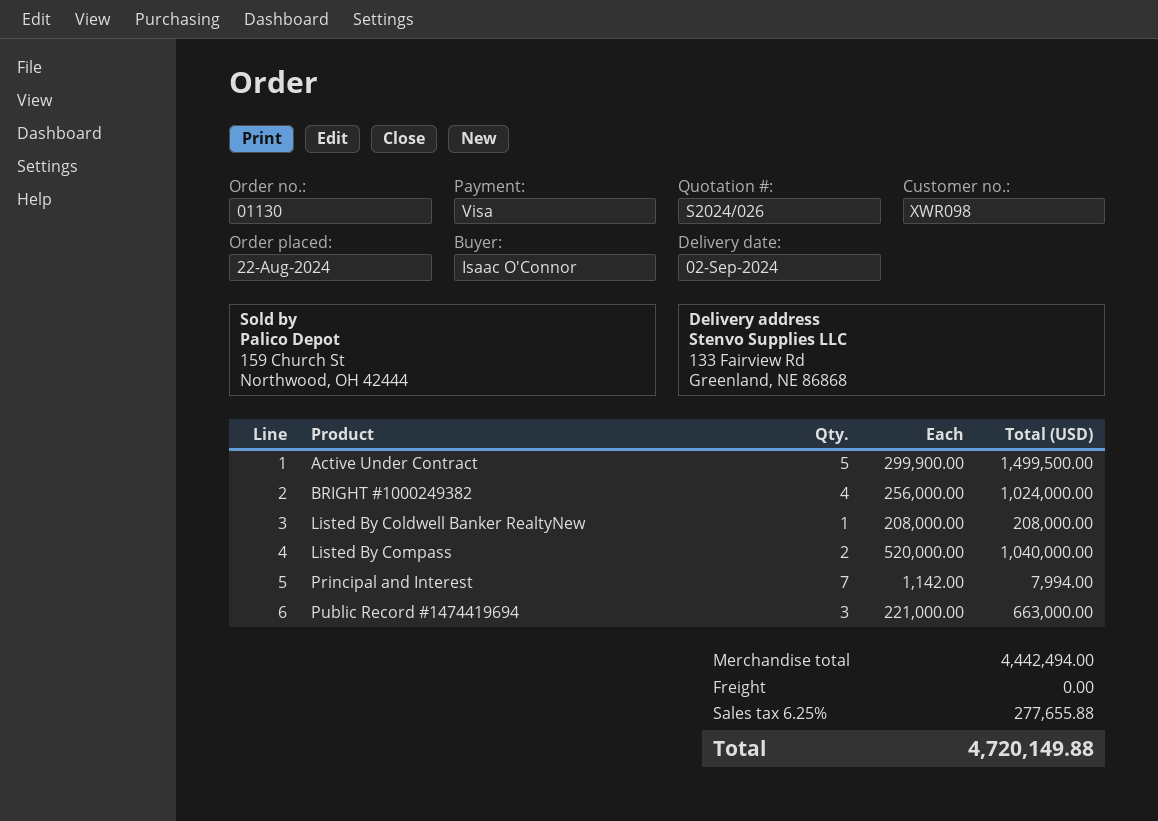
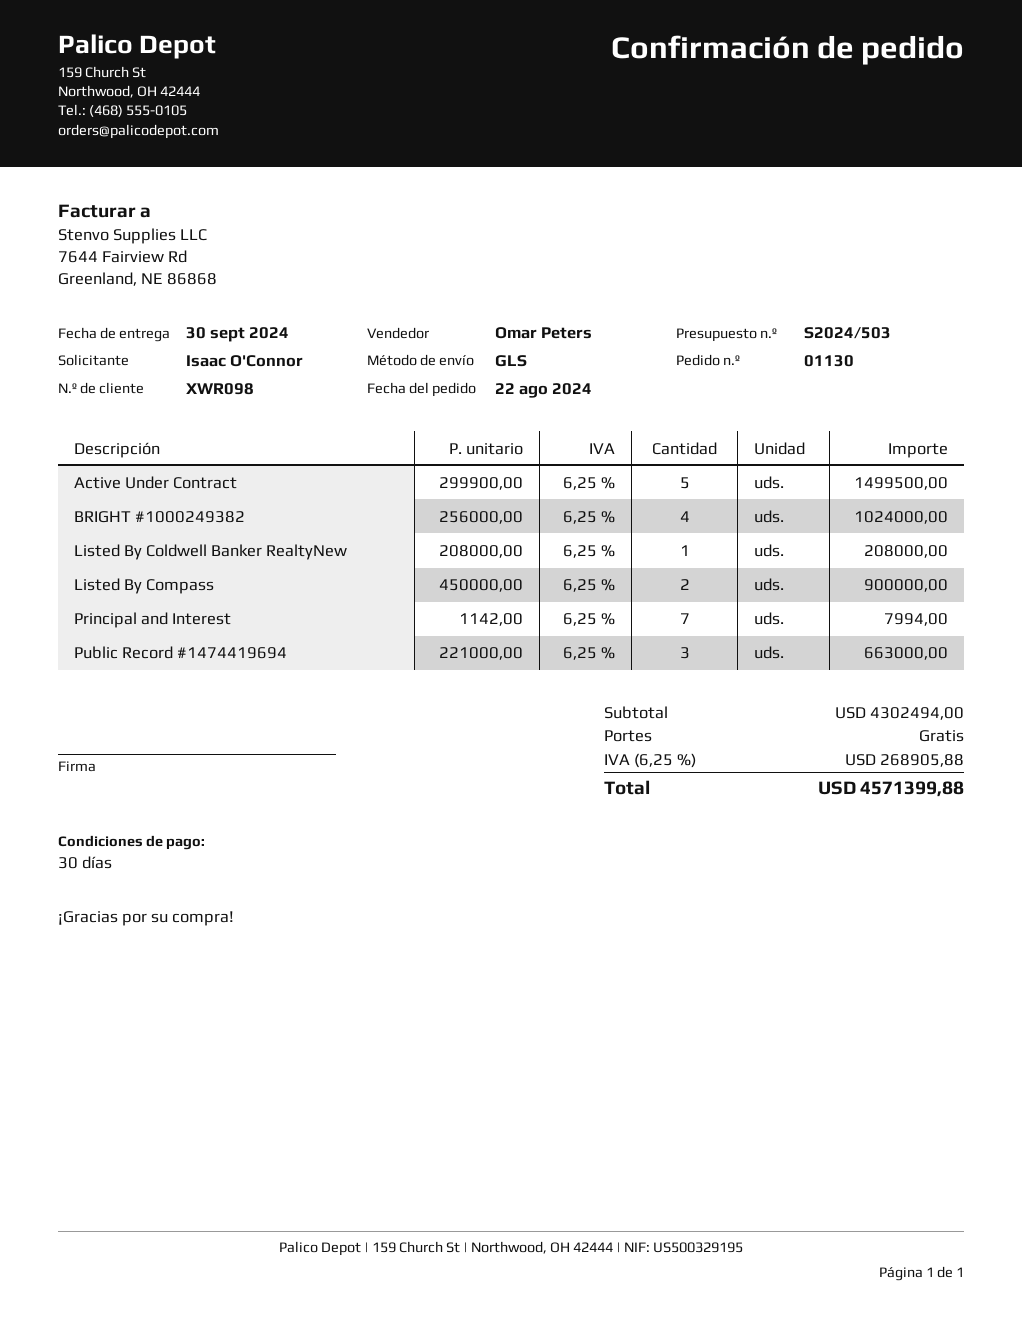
quote number: S2024/026 -> S2024/503
delivery date: 2024-09-02 -> 2024-09-30
Listed By Compass: 2 x 520000.00 = 1040000.00 -> 2 x 450000.00 = 900000.00
subtotal: 4442494.00 -> 4302494.00
tax: 6.25% = 277655.88 -> 6.25% = 268905.88
total: 4720149.88 -> 4571399.88

